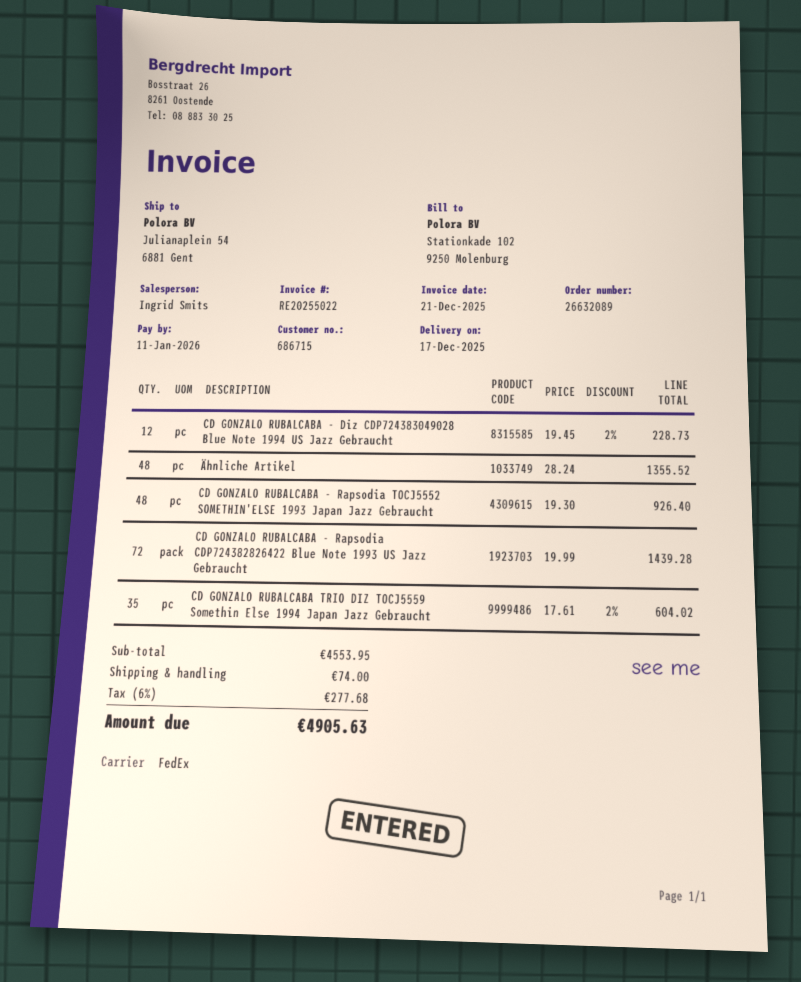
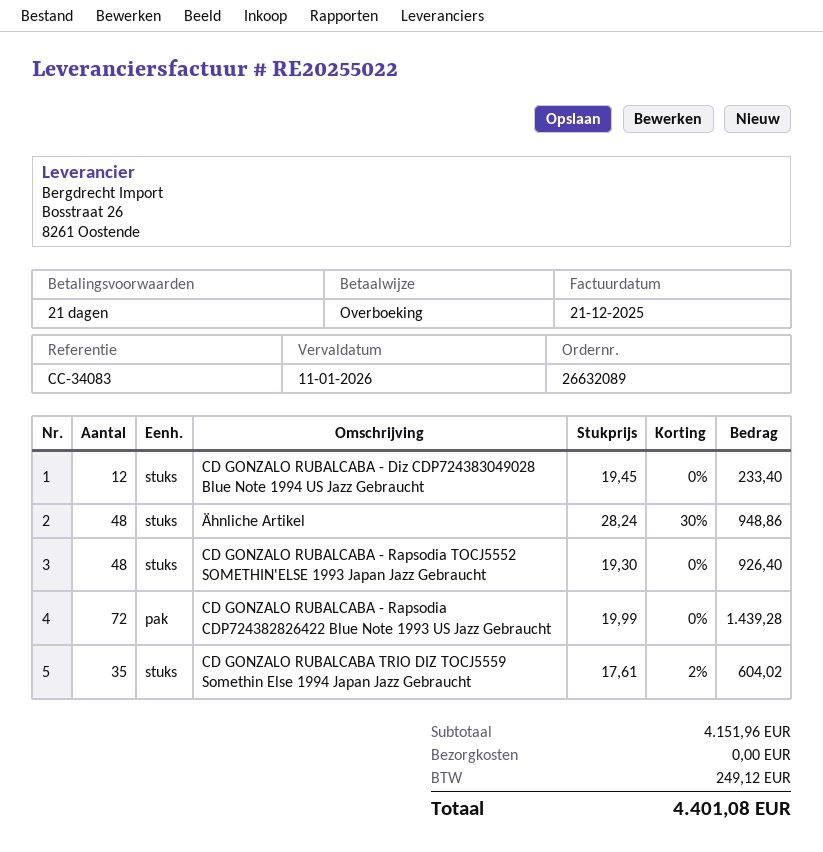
CD GONZALO RUBALCABA - Diz CDP724383049028 Blue Note 1994 US Jazz Gebraucht: 12 x 19.45 - 2% = 228.73 -> 12 x 19.45 = 233.40
Ähnliche Artikel: 48 x 28.24 = 1355.52 -> 48 x 28.24 - 30% = 948.86
subtotal: 4553.95 -> 4151.96
shipping: 74.00 -> 0.00
tax: 277.68 -> 249.12
total: 4905.63 -> 4401.08

